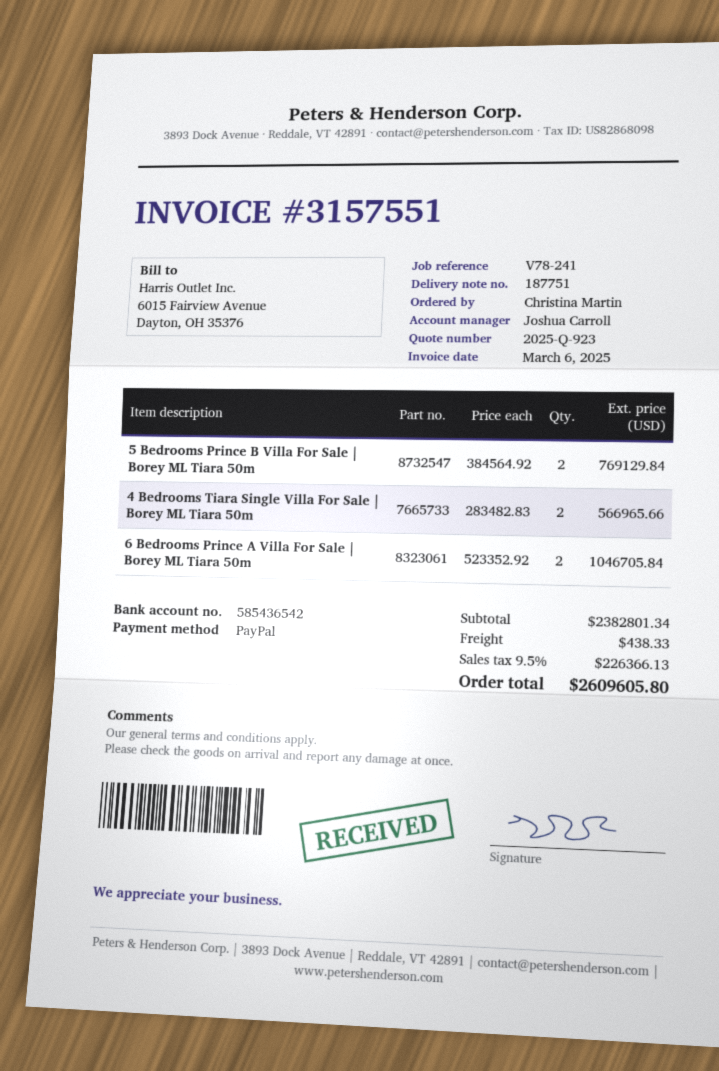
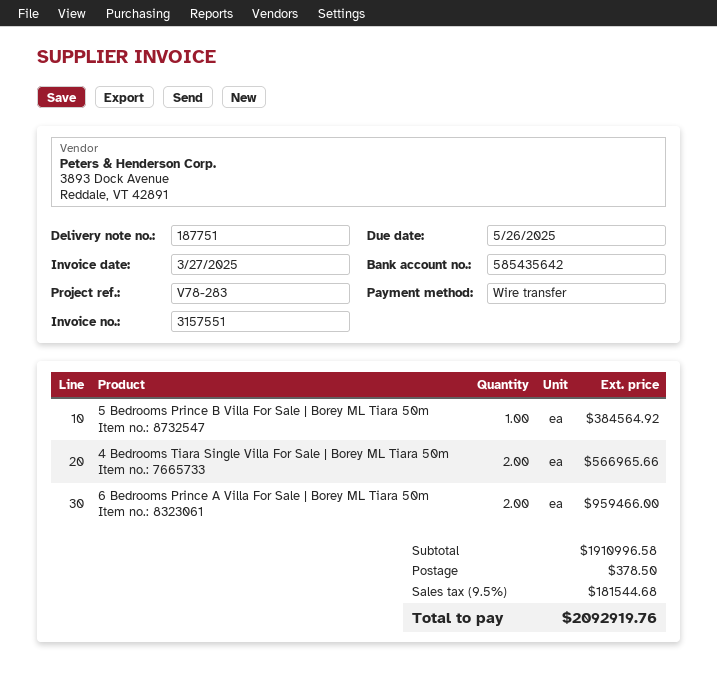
invoice date: 2025-03-06 -> 2025-03-27
reference: V78-241 -> V78-283
payment method: PayPal -> bank transfer
bank account: 585436542 -> 585435642
5 Bedrooms Prince B Villa For Sale | Borey ML Tiara 50m: 2 for 769129.84 -> 1 for 384564.92
6 Bedrooms Prince A Villa For Sale | Borey ML Tiara 50m: 2 for 1046705.84 -> 2 for 959466.00
subtotal: 2382801.34 -> 1910996.58
shipping: 438.33 -> 378.50
tax: 9.5% = 226366.13 -> 9.5% = 181544.68
total: 2609605.80 -> 2092919.76

